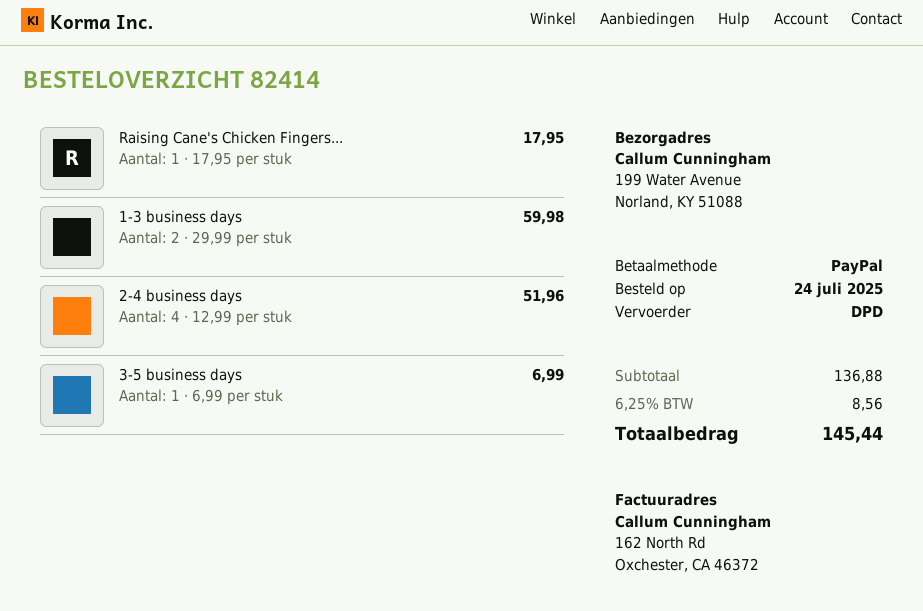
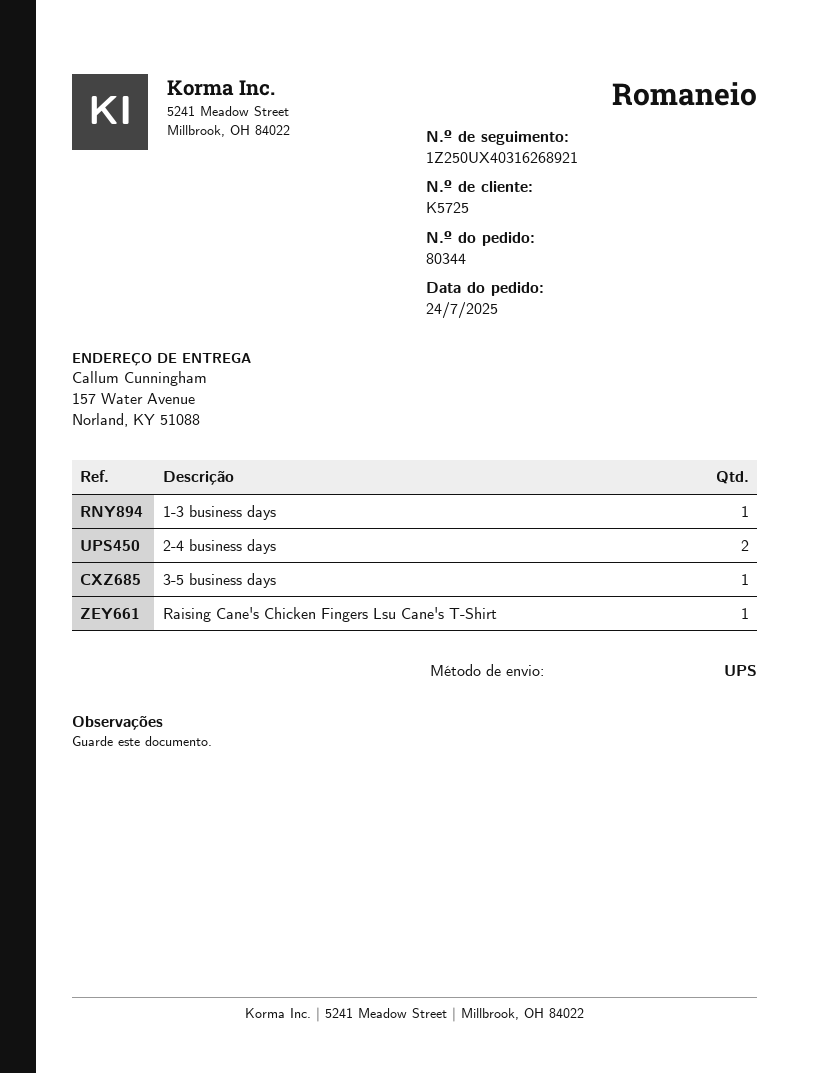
order number: 82414 -> 80344
shipping method: DPD -> UPS
ship to: 199 Water Avenue, Norland, KY 51088 -> 157 Water Avenue, Norland, KY 51088
1-3 business days: 2 -> 1
2-4 business days: 4 -> 2

